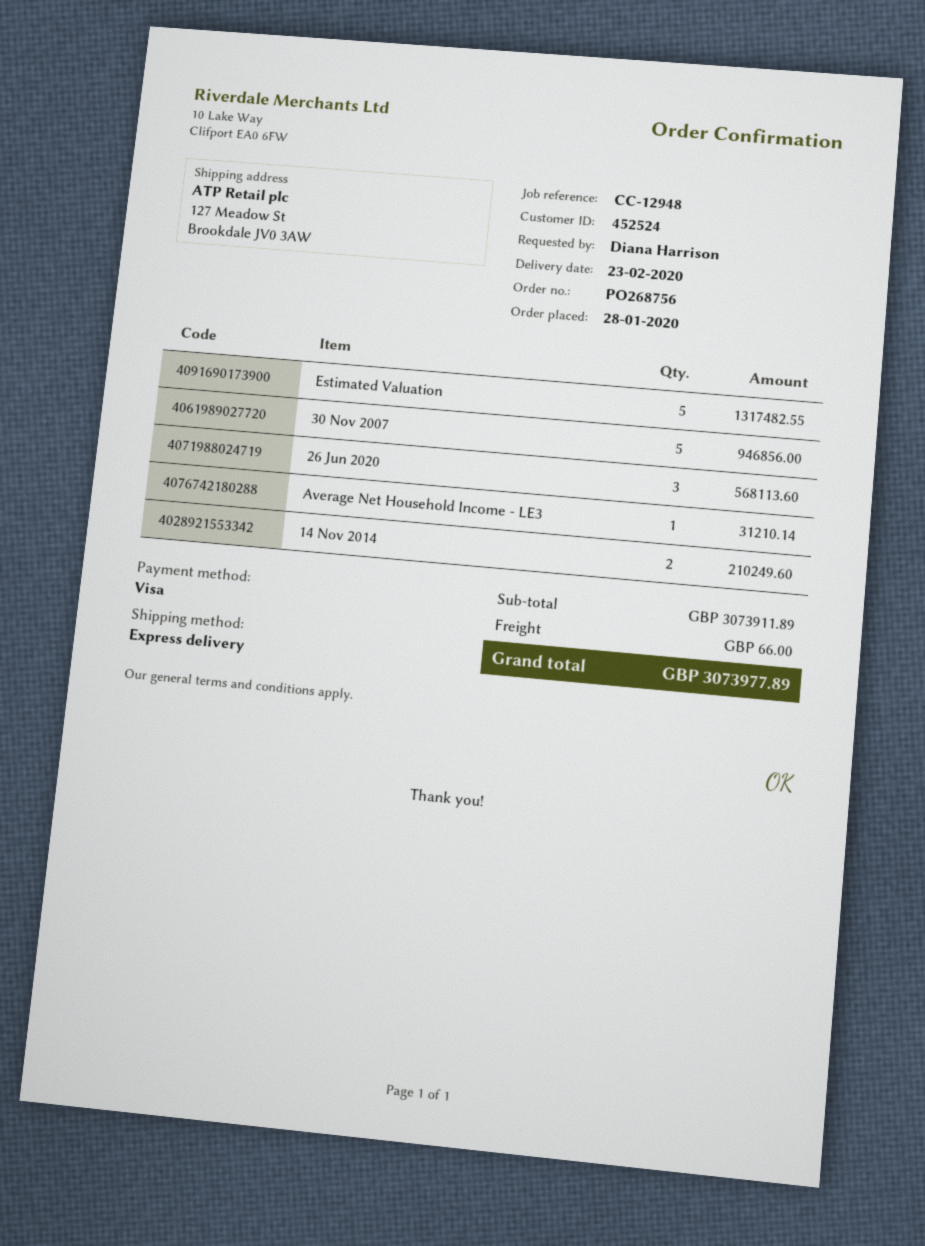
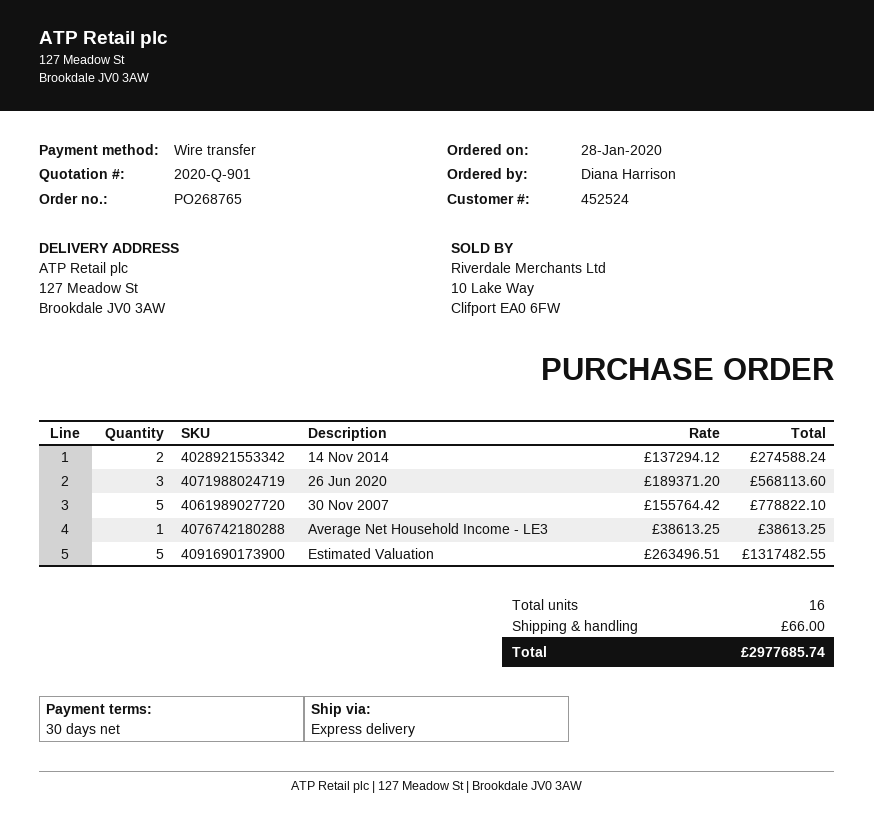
order number: PO268756 -> PO268765
payment method: Visa -> bank transfer
30 Nov 2007: 5 for 946856.00 -> 5 for 778822.10
Average Net Household Income - LE3: 1 for 31210.14 -> 1 for 38613.25
14 Nov 2014: 2 for 210249.60 -> 2 for 274588.24
total: 3073977.89 -> 2977685.74

